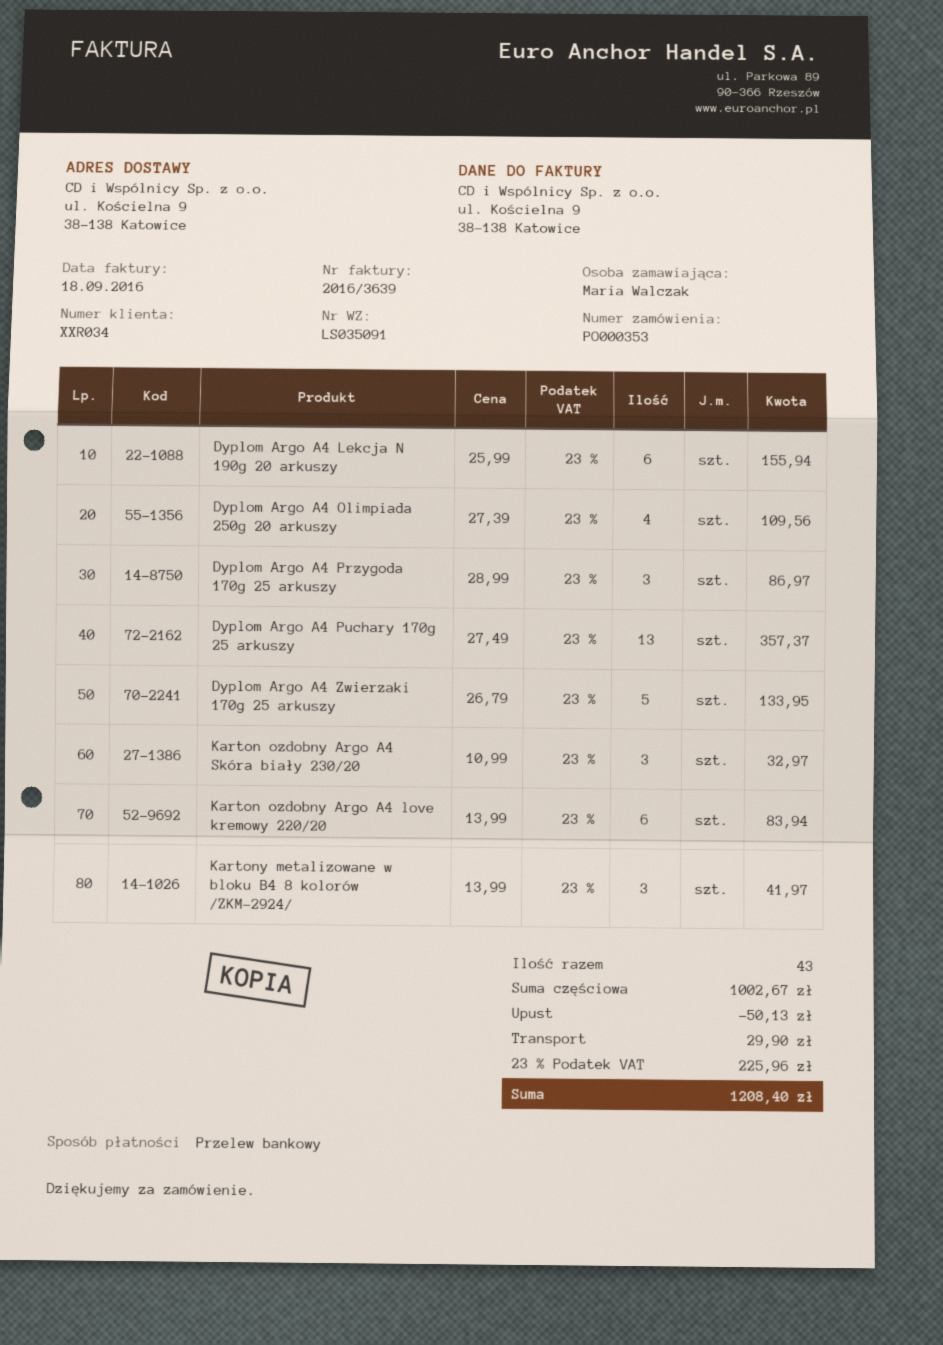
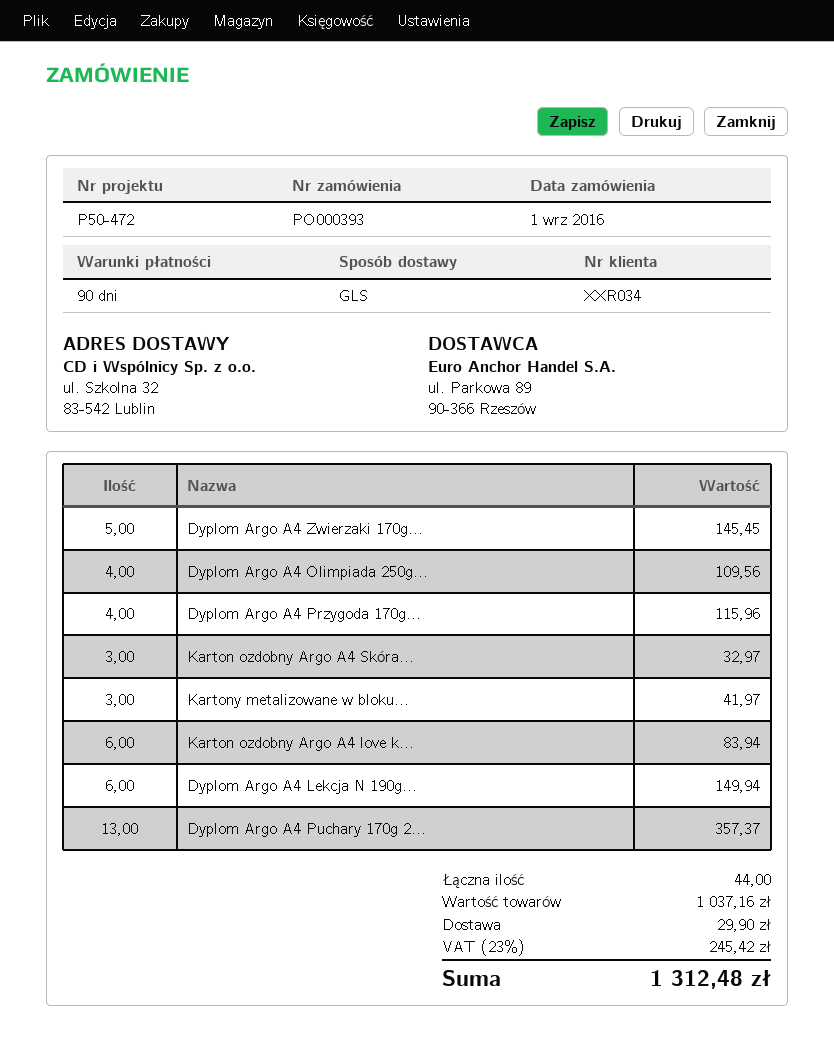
order number: PO000353 -> PO000393
ship to: ul. Kościelna 9, 38-138 Katowice -> ul. Szkolna 32, 83-542 Lublin
Dyplom Argo A4 Lekcja N 190g 20 arkuszy: 6 for 155.94 -> 6 for 149.94
Dyplom Argo A4 Przygoda 170g 25 arkuszy: 3 for 86.97 -> 4 for 115.96
Dyplom Argo A4 Zwierzaki 170g 25 arkuszy: 5 for 133.95 -> 5 for 145.45
total quantity: 43 -> 44
subtotal: 1002.67 -> 1037.16
discount: 50.13 -> none
tax: 23% = 225.96 -> 23% = 245.42
total: 1208.40 -> 1312.48

